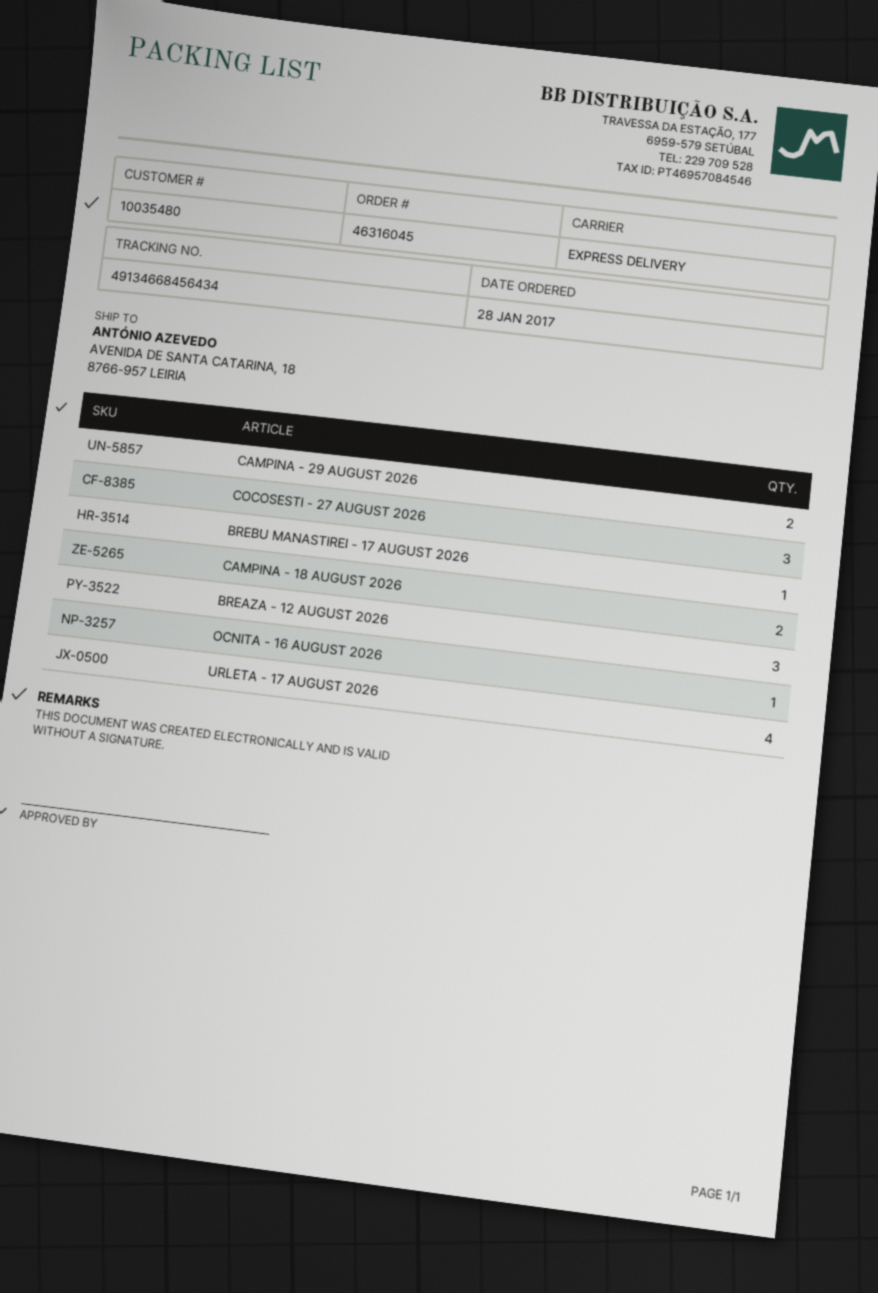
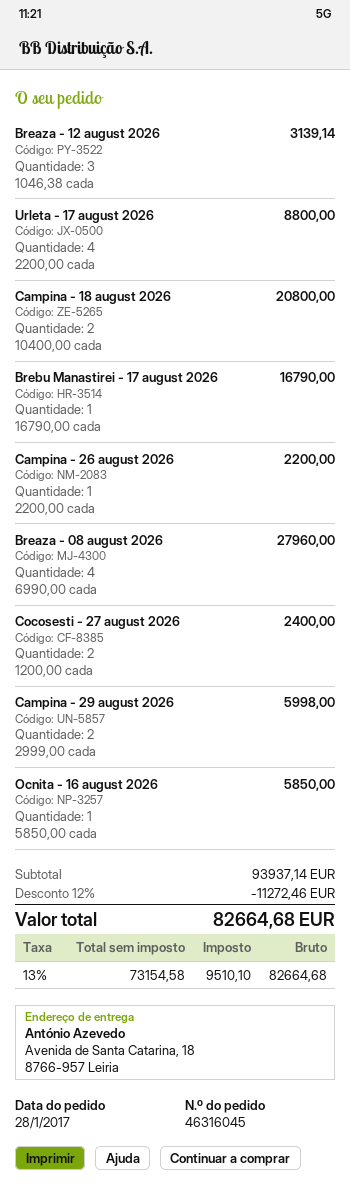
COCOSESTI - 27 AUGUST 2026: 3 -> 2
Campina - 26 august 2026: none -> 1
Breaza - 08 august 2026: none -> 4

